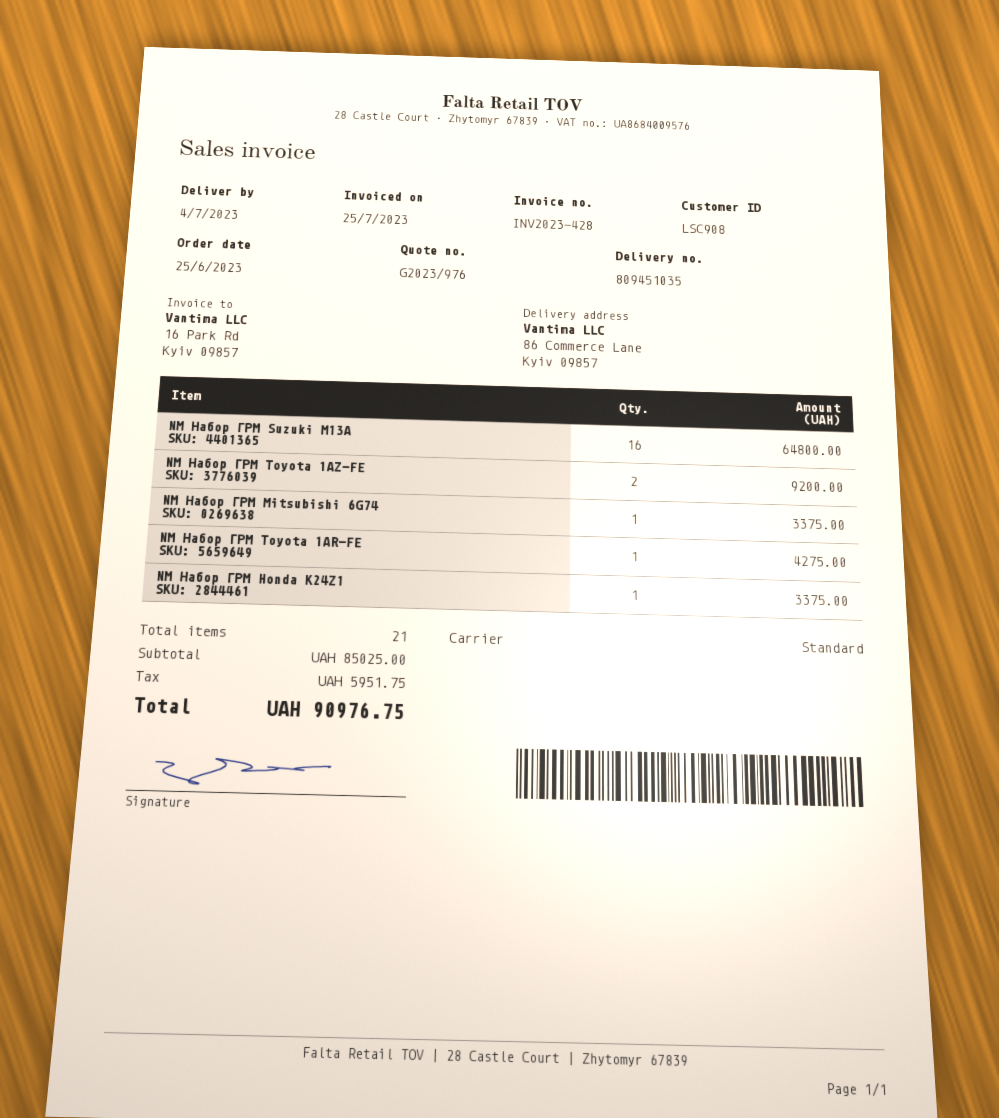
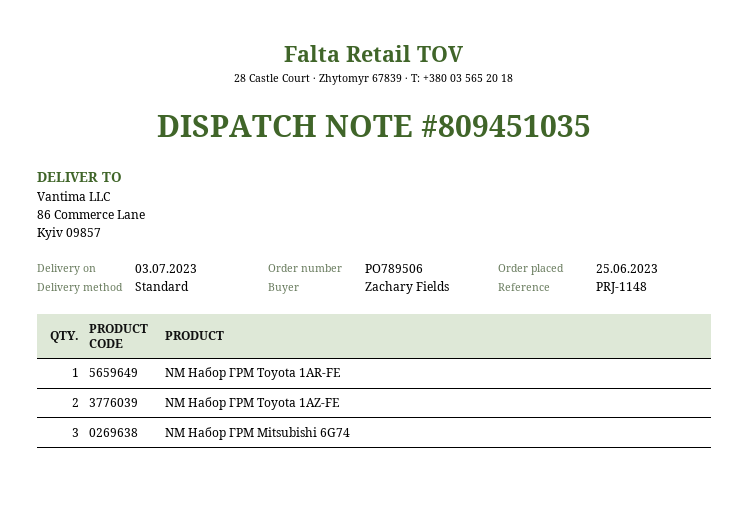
delivery date: 2023-07-04 -> 2023-07-03
NM Набор ГРМ Suzuki M13A: 16 -> none
NM Набор ГРМ Mitsubishi 6G74: 1 -> 3
NM Набор ГРМ Honda K24Z1: 1 -> none

